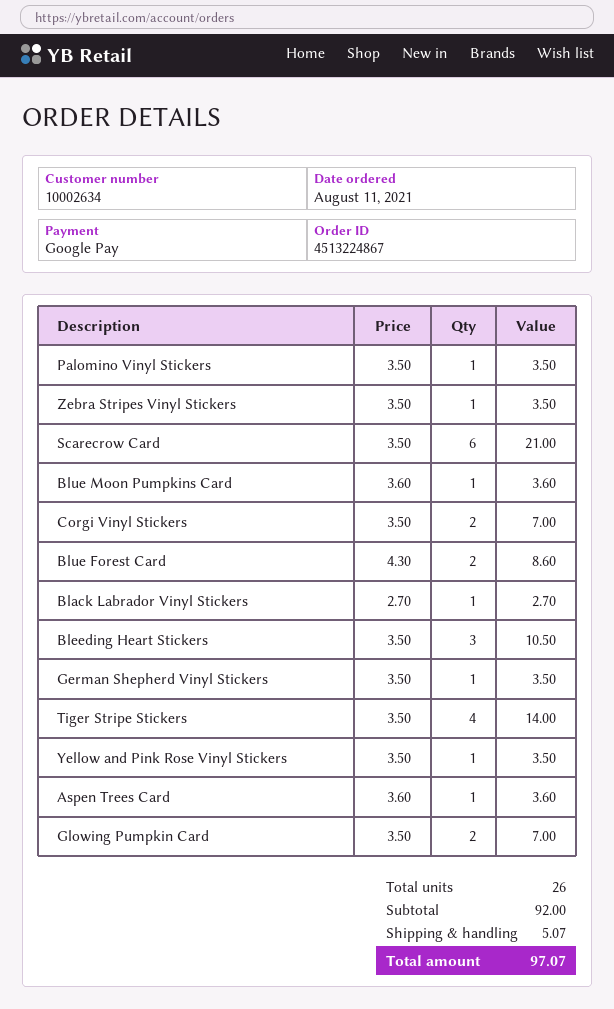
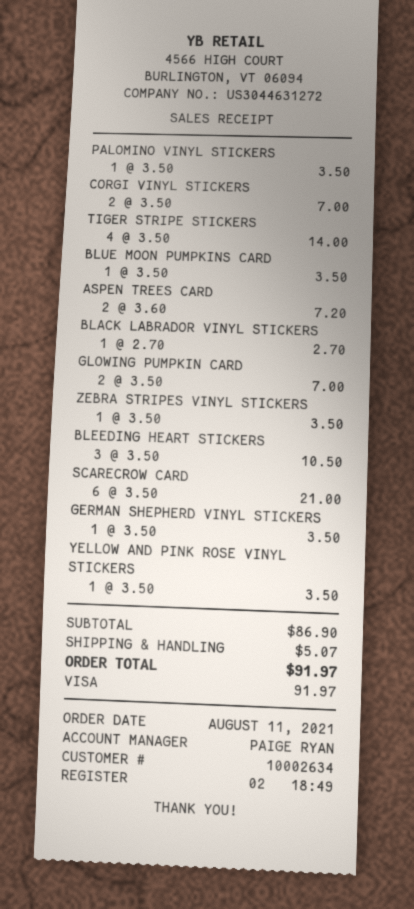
payment method: Google Pay -> Visa
Blue Moon Pumpkins Card: 1 x 3.60 = 3.60 -> 1 x 3.50 = 3.50
Blue Forest Card: 2 x 4.30 = 8.60 -> none
Aspen Trees Card: 1 x 3.60 = 3.60 -> 2 x 3.60 = 7.20
subtotal: 92.00 -> 86.90
total: 97.07 -> 91.97

